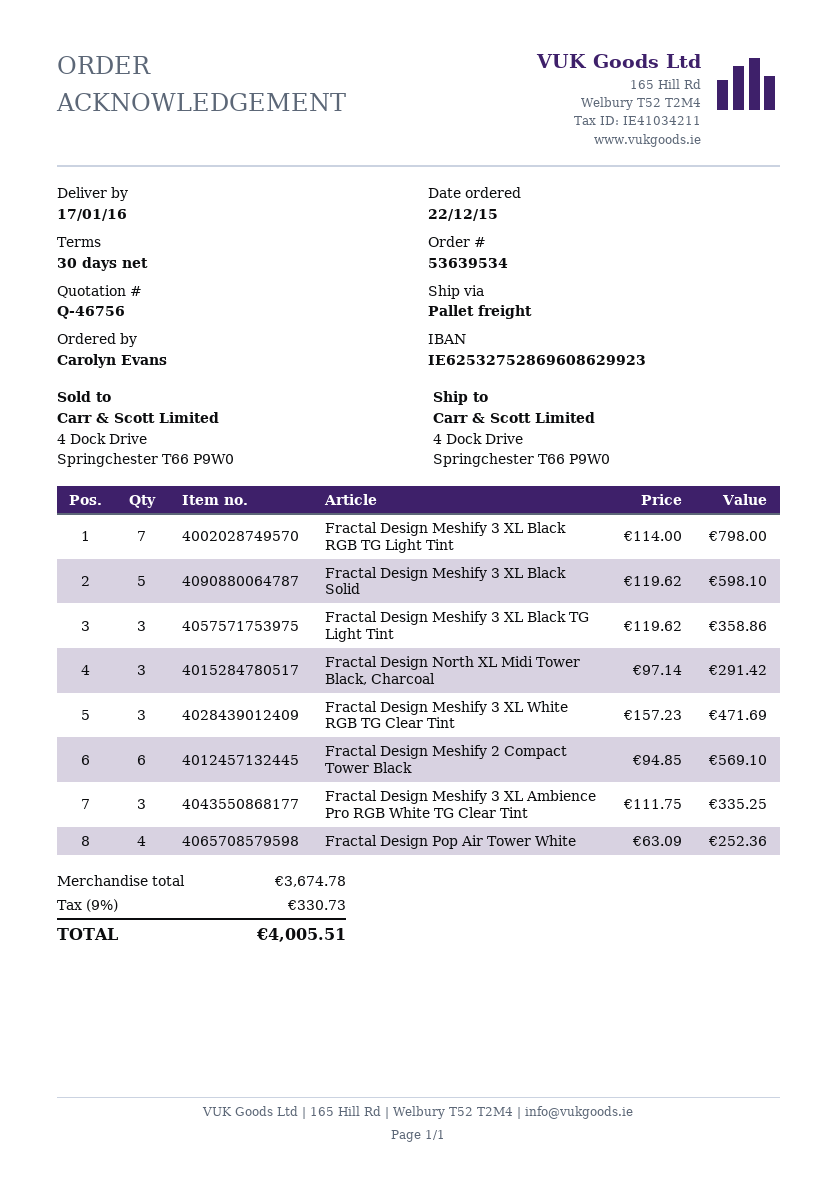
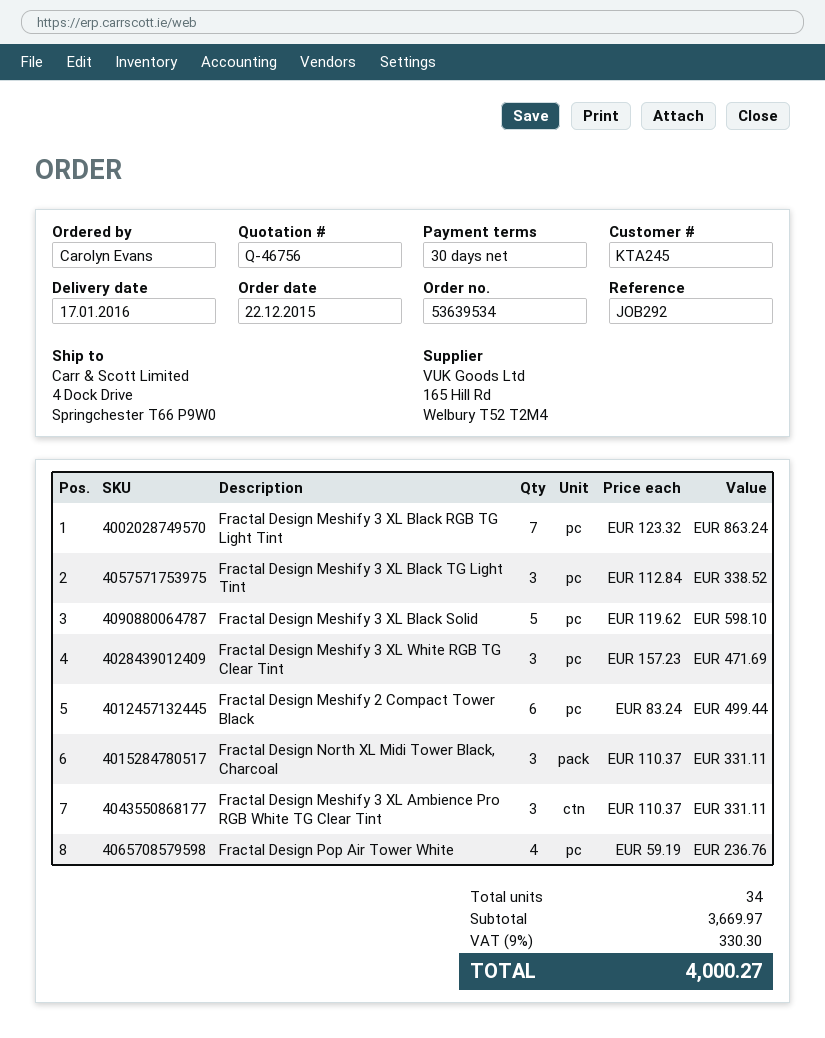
Fractal Design Meshify 3 XL Black RGB TG Light Tint: 7 x 114.00 = 798.00 -> 7 x 123.32 = 863.24
Fractal Design Meshify 3 XL Black TG Light Tint: 3 x 119.62 = 358.86 -> 3 x 112.84 = 338.52
Fractal Design North XL Midi Tower Black, Charcoal: 3 x 97.14 = 291.42 -> 3 x 110.37 = 331.11
Fractal Design Meshify 2 Compact Tower Black: 6 x 94.85 = 569.10 -> 6 x 83.24 = 499.44
Fractal Design Meshify 3 XL Ambience Pro RGB White TG Clear Tint: 3 x 111.75 = 335.25 -> 3 x 110.37 = 331.11
Fractal Design Pop Air Tower White: 4 x 63.09 = 252.36 -> 4 x 59.19 = 236.76
subtotal: 3674.78 -> 3669.97
tax: 9% = 330.73 -> 9% = 330.30
total: 4005.51 -> 4000.27

